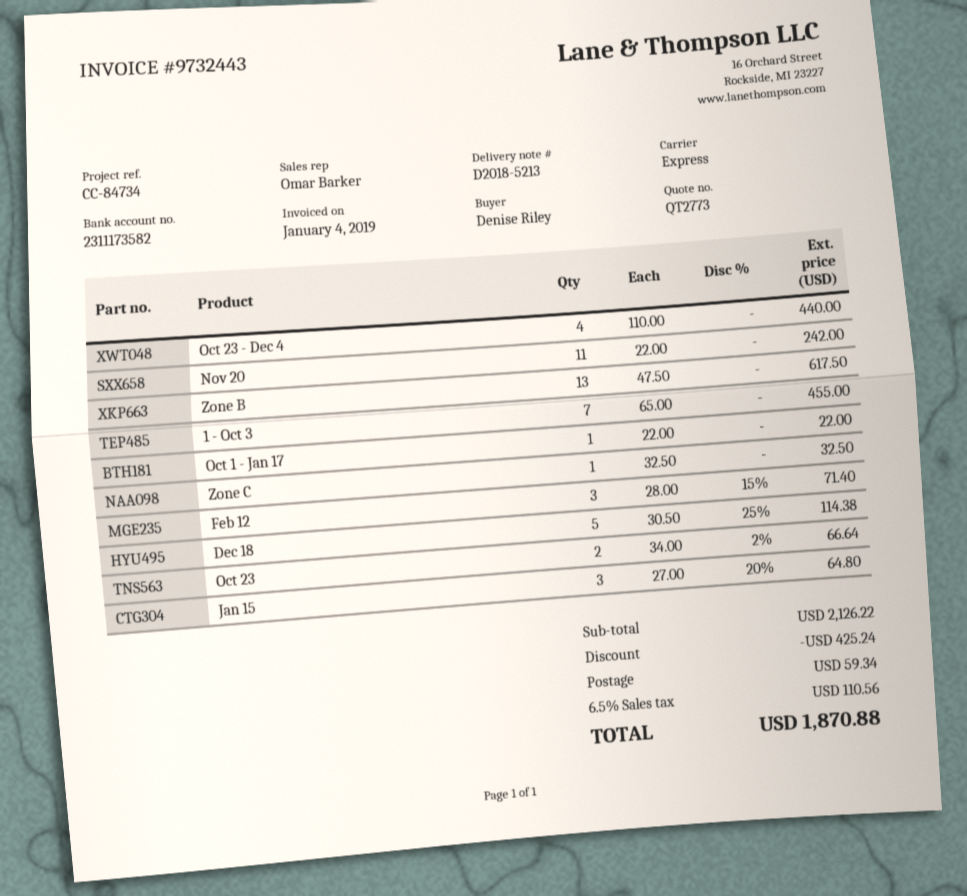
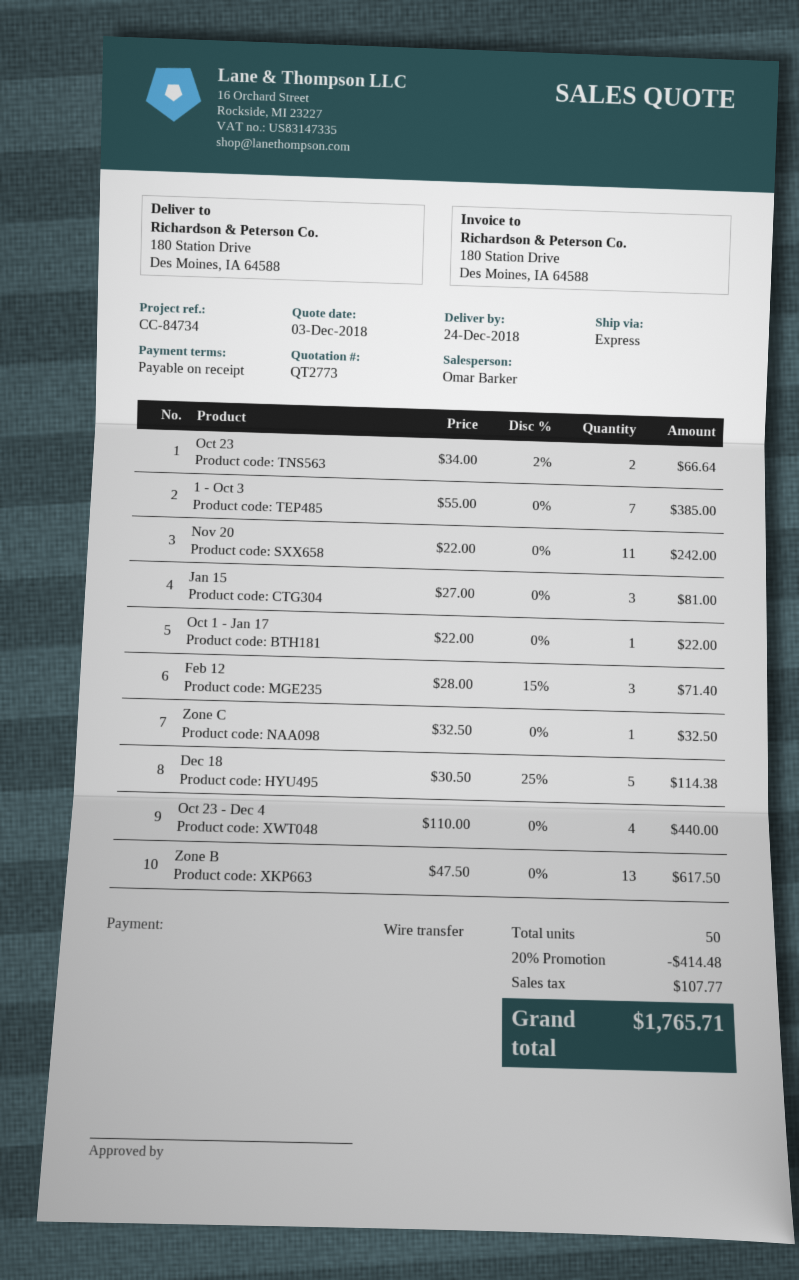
1 - Oct 3: 7 x 65.00 = 455.00 -> 7 x 55.00 = 385.00
Jan 15: 3 x 27.00 - 20% = 64.80 -> 3 x 27.00 = 81.00
discount: 425.24 -> 414.48
shipping: 59.34 -> none
tax: 110.56 -> 107.77
total: 1870.88 -> 1765.71

